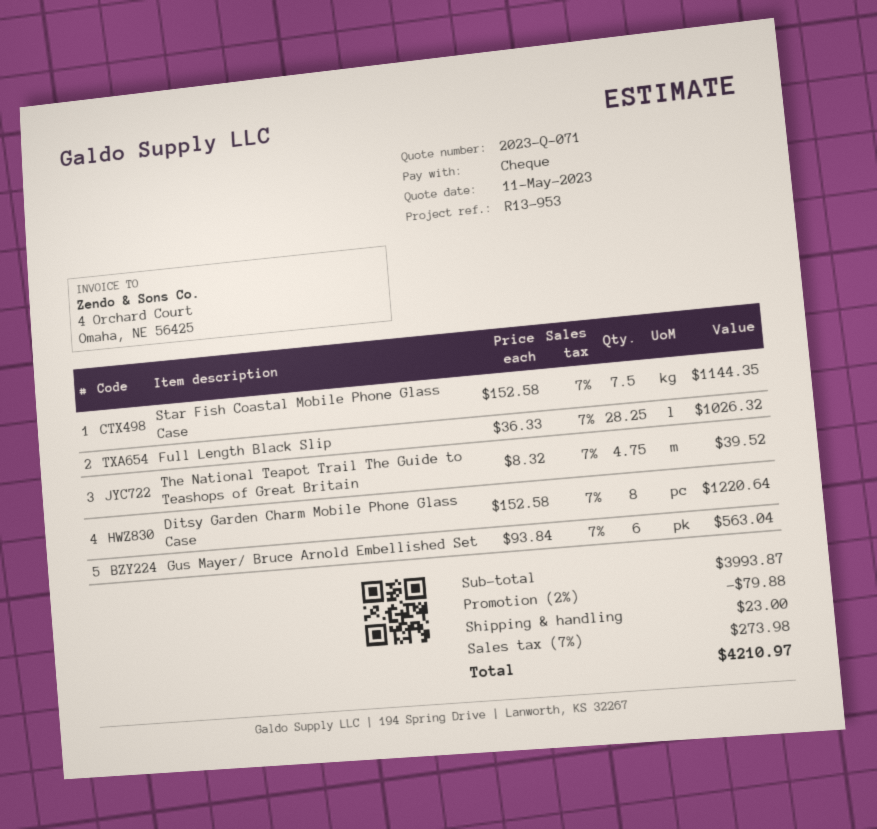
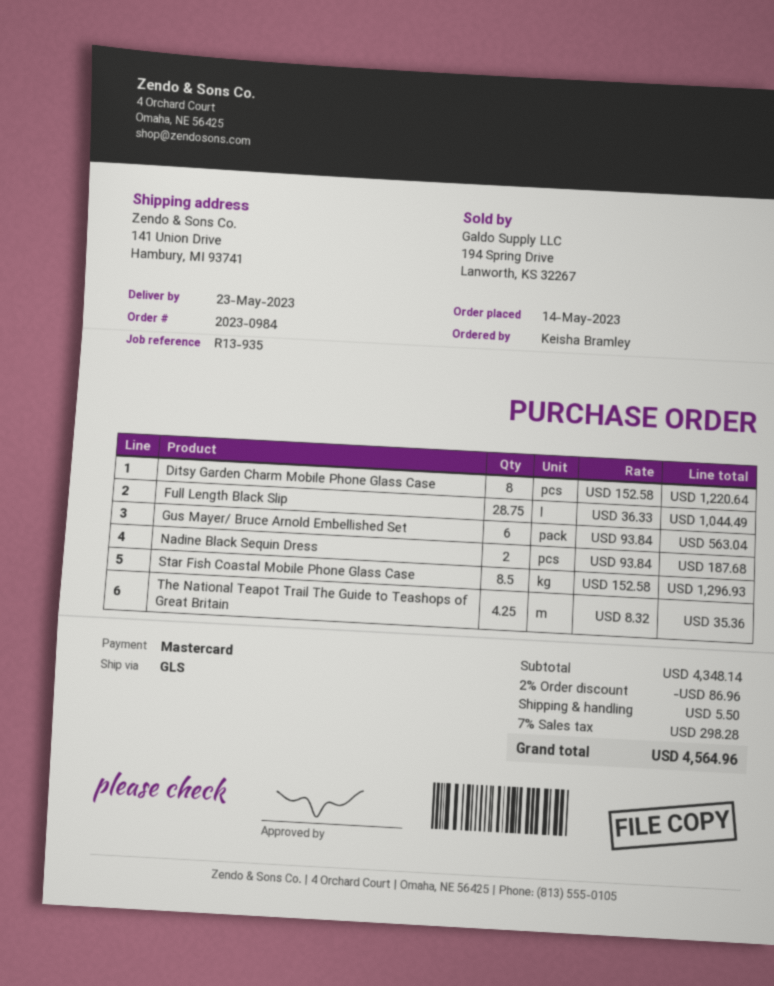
reference: R13-953 -> R13-935
payment method: cheque -> Mastercard
Star Fish Coastal Mobile Phone Glass Case: 7.5 x 152.58 = 1144.35 -> 8.5 x 152.58 = 1296.93
Full Length Black Slip: 28.25 x 36.33 = 1026.32 -> 28.75 x 36.33 = 1044.49
The National Teapot Trail The Guide to Teashops of Great Britain: 4.75 x 8.32 = 39.52 -> 4.25 x 8.32 = 35.36
Nadine Black Sequin Dress: none -> 2 x 93.84 = 187.68
subtotal: 3993.87 -> 4348.14
discount: 2% = 79.88 -> 2% = 86.96
shipping: 23.00 -> 5.50
tax: 7% = 273.98 -> 7% = 298.28
total: 4210.97 -> 4564.96

